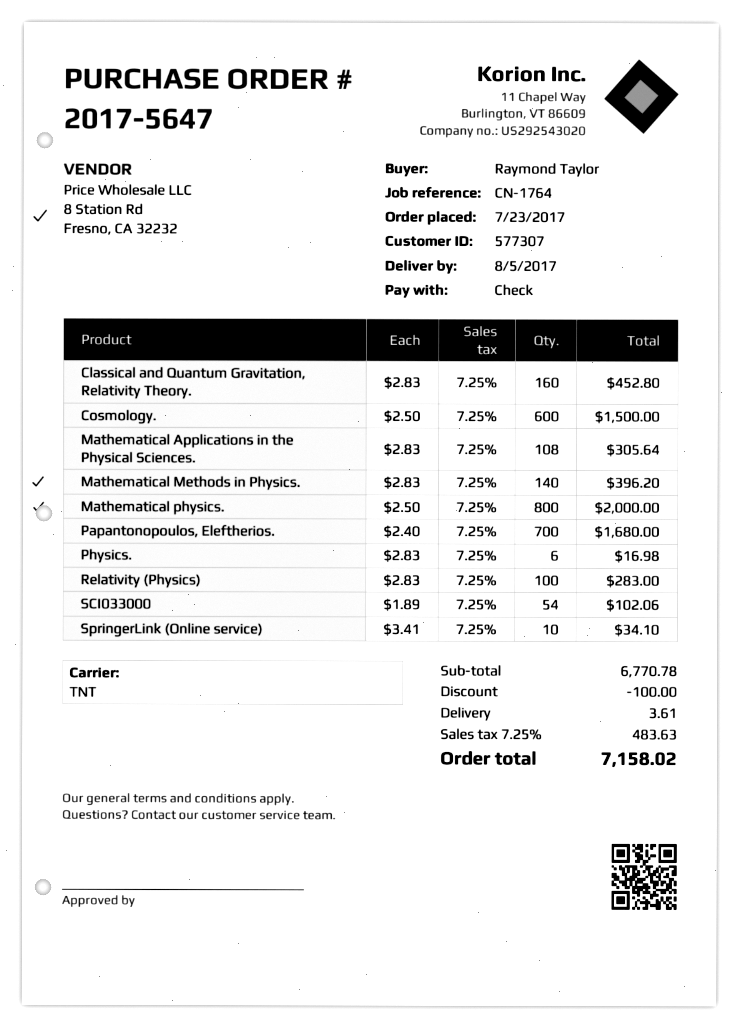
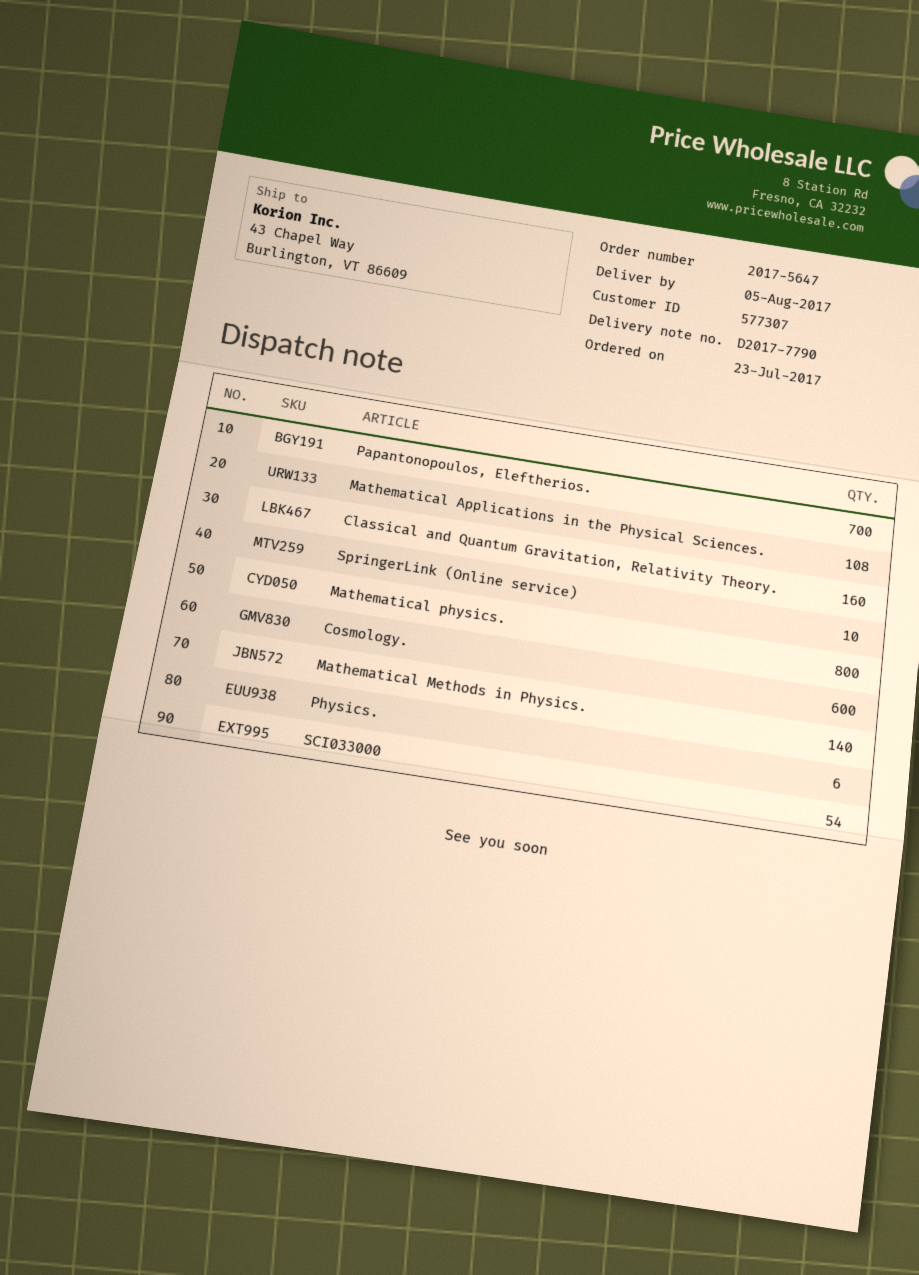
Relativity (Physics): 100 -> none

